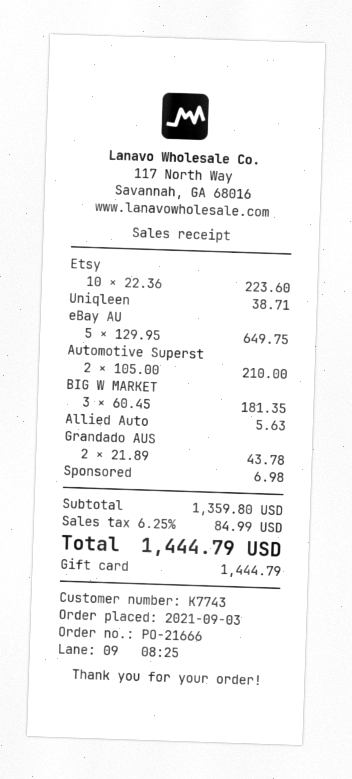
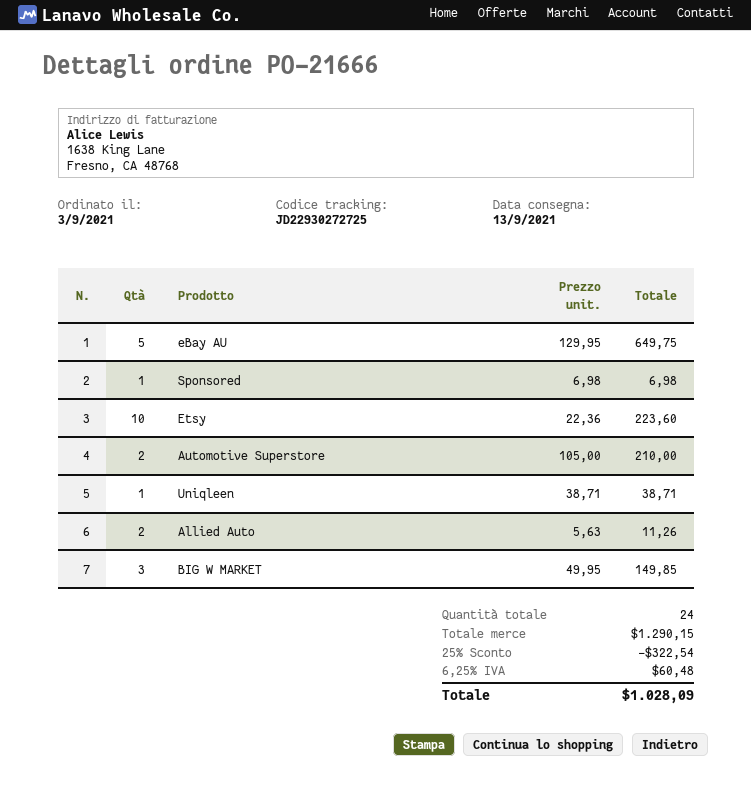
BIG W MARKET: 3 x 60.45 = 181.35 -> 3 x 49.95 = 149.85
Allied Auto: 1 x 5.63 = 5.63 -> 2 x 5.63 = 11.26
Grandado AUS: 2 x 21.89 = 43.78 -> none
subtotal: 1359.80 -> 1290.15
discount: none -> 25% = 322.54
tax: 6.25% = 84.99 -> 6.25% = 60.48
total: 1444.79 -> 1028.09

